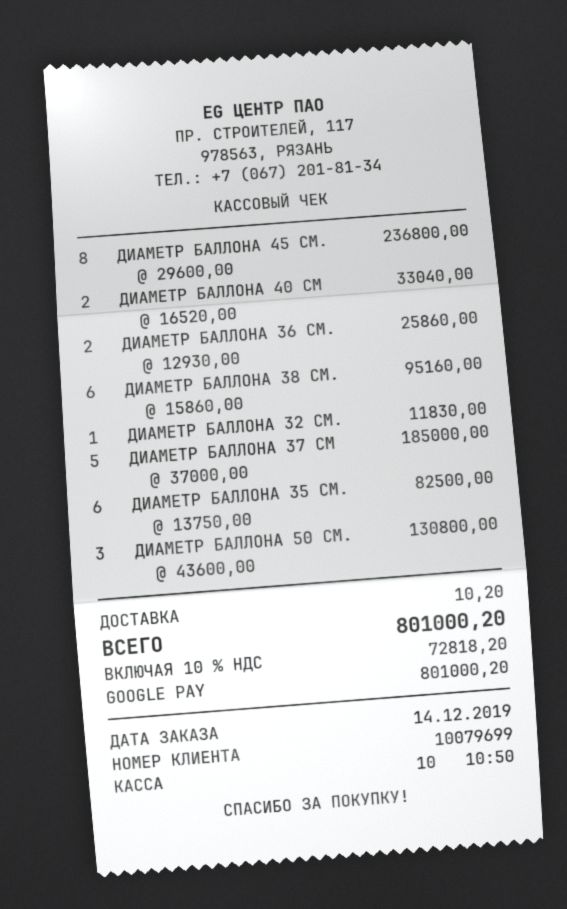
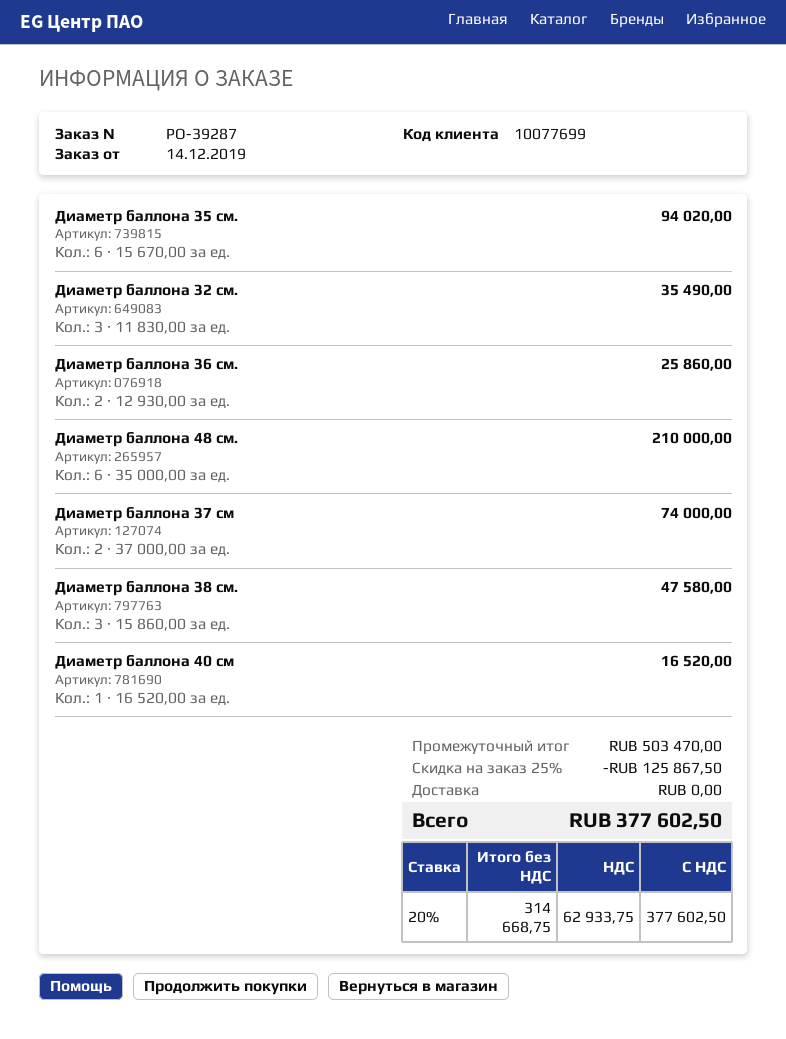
customer number: 10079699 -> 10077699
ДИАМЕТР БАЛЛОНА 45 СМ.: 8 x 29600.00 = 236800.00 -> none
ДИАМЕТР БАЛЛОНА 40 СМ: 2 x 16520.00 = 33040.00 -> 1 x 16520.00 = 16520.00
ДИАМЕТР БАЛЛОНА 38 СМ.: 6 x 15860.00 = 95160.00 -> 3 x 15860.00 = 47580.00
ДИАМЕТР БАЛЛОНА 32 СМ.: 1 x 11830.00 = 11830.00 -> 3 x 11830.00 = 35490.00
ДИАМЕТР БАЛЛОНА 37 СМ: 5 x 37000.00 = 185000.00 -> 2 x 37000.00 = 74000.00
ДИАМЕТР БАЛЛОНА 35 СМ.: 6 x 13750.00 = 82500.00 -> 6 x 15670.00 = 94020.00
ДИАМЕТР БАЛЛОНА 50 СМ.: 3 x 43600.00 = 130800.00 -> none
Диаметр баллона 48 см.: none -> 6 x 35000.00 = 210000.00
discount: none -> 25% = 125867.50
shipping: 10.20 -> 0.00
tax: 10% = 72818.20 -> 20% = 62933.75
total: 801000.20 -> 377602.50

